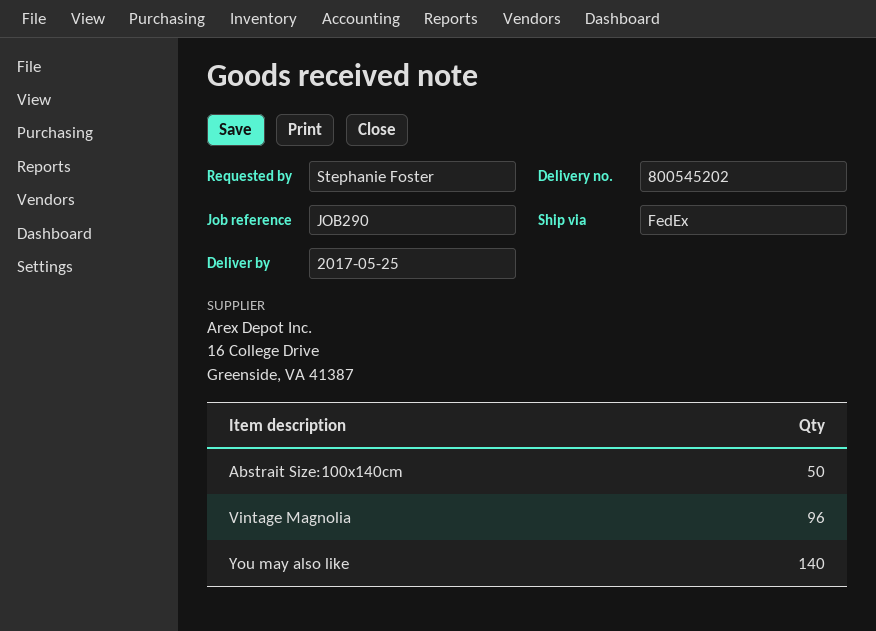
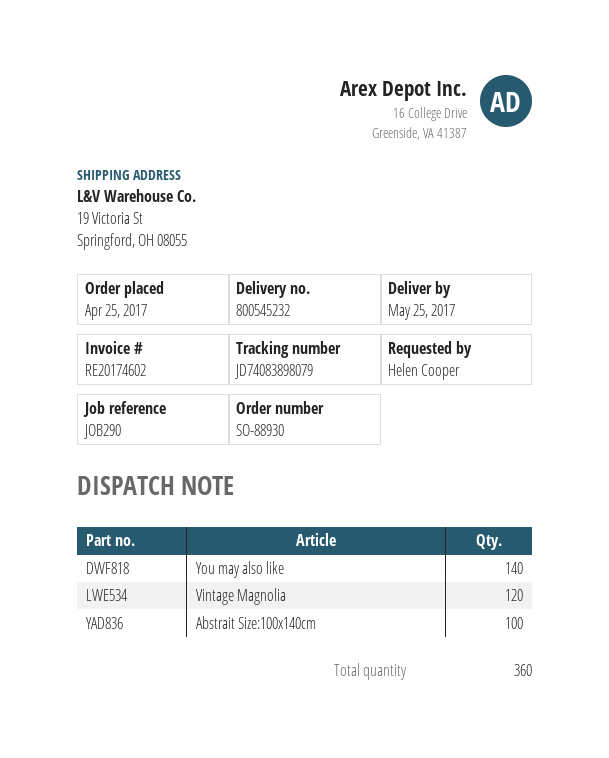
delivery note number: 800545202 -> 800545232
ordered by: Stephanie Foster -> Helen Cooper
Abstrait Size:100x140cm: 50 -> 100
Vintage Magnolia: 96 -> 120

